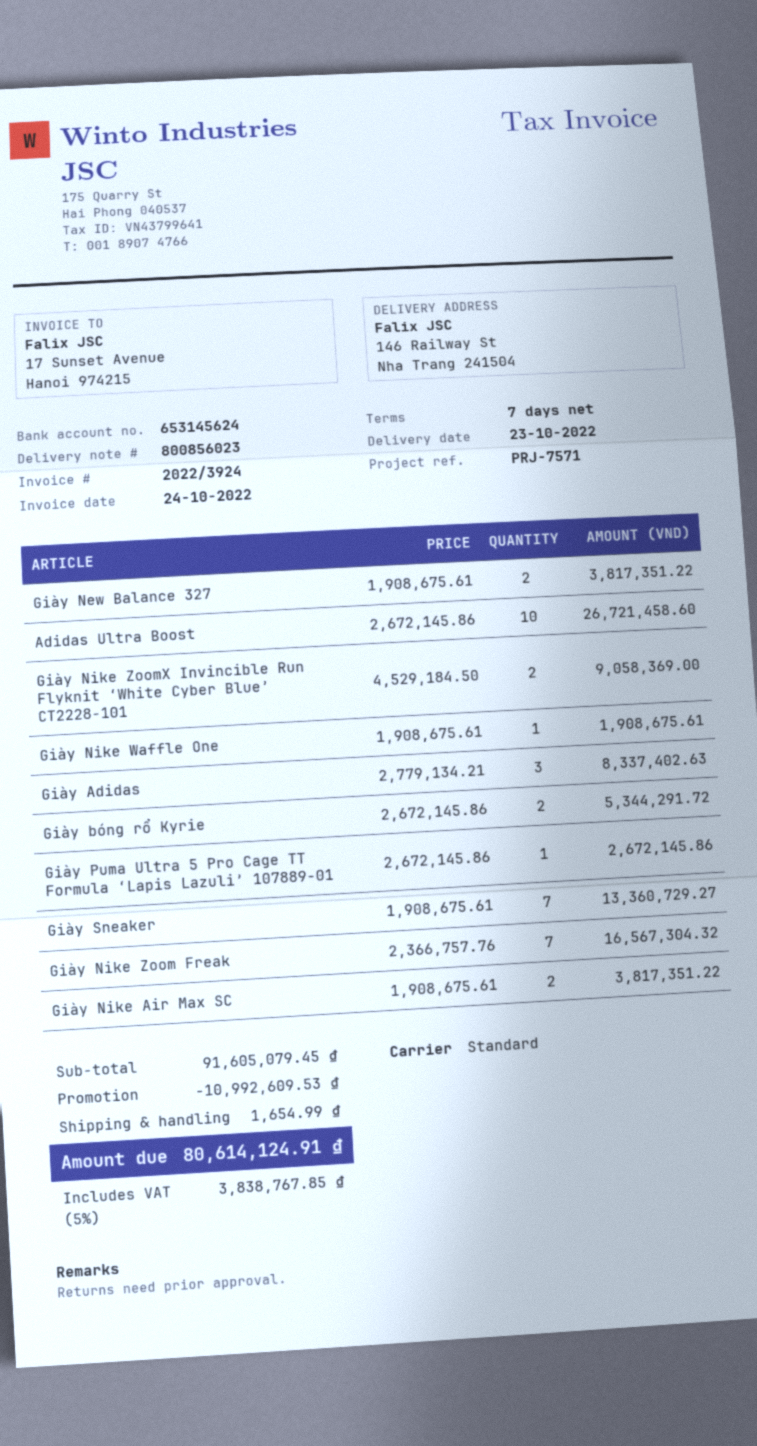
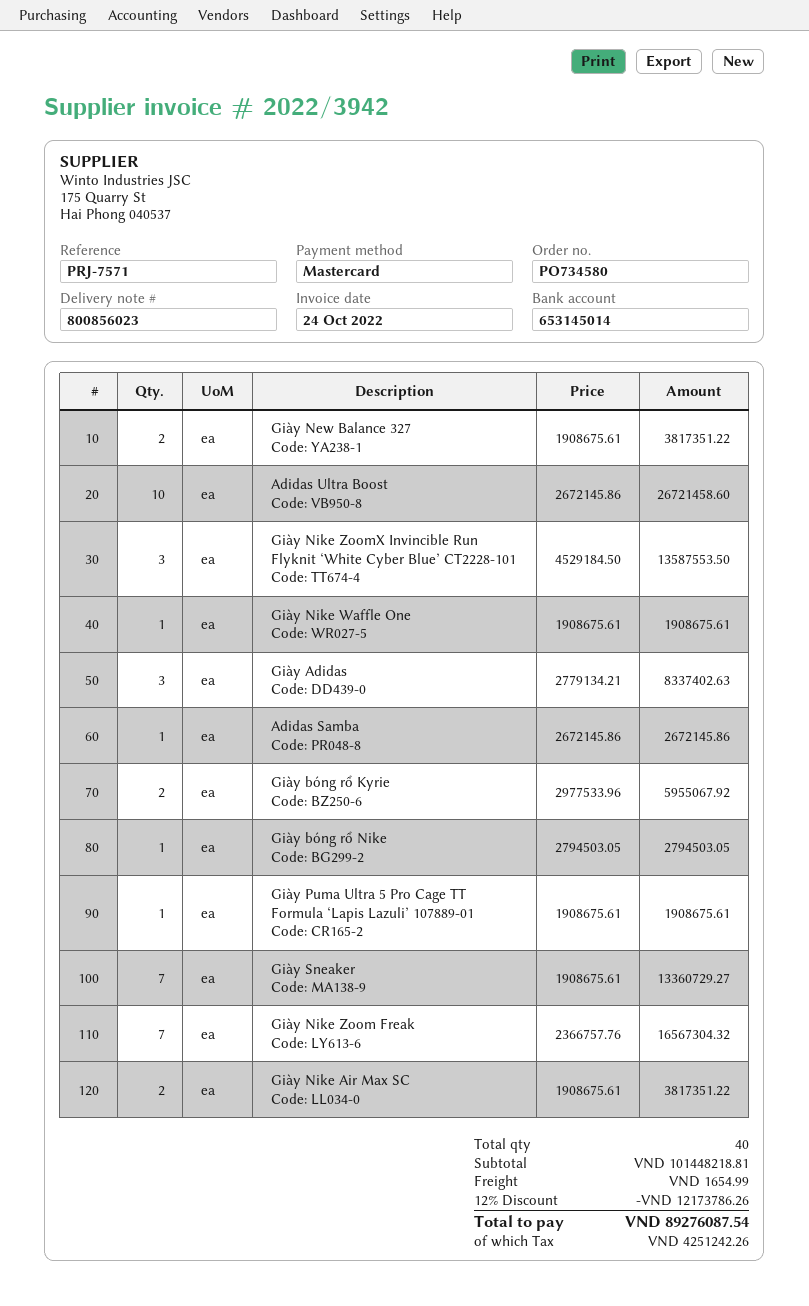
invoice number: 2022/3924 -> 2022/3942
bank account: 653145624 -> 653145014
Giày Nike ZoomX Invincible Run Flyknit ‘White Cyber Blue’ CT2228-101: 2 x 4529184.50 = 9058369.00 -> 3 x 4529184.50 = 13587553.50
Giày bóng rổ Kyrie: 2 x 2672145.86 = 5344291.72 -> 2 x 2977533.96 = 5955067.92
Giày Puma Ultra 5 Pro Cage TT Formula ‘Lapis Lazuli’ 107889-01: 1 x 2672145.86 = 2672145.86 -> 1 x 1908675.61 = 1908675.61
Adidas Samba: none -> 1 x 2672145.86 = 2672145.86
Giày bóng rổ Nike: none -> 1 x 2794503.05 = 2794503.05
subtotal: 91605079.45 -> 101448218.81
discount: 10992609.53 -> 12173786.26
tax: 3838767.85 -> 4251242.26
total: 80614124.91 -> 89276087.54

